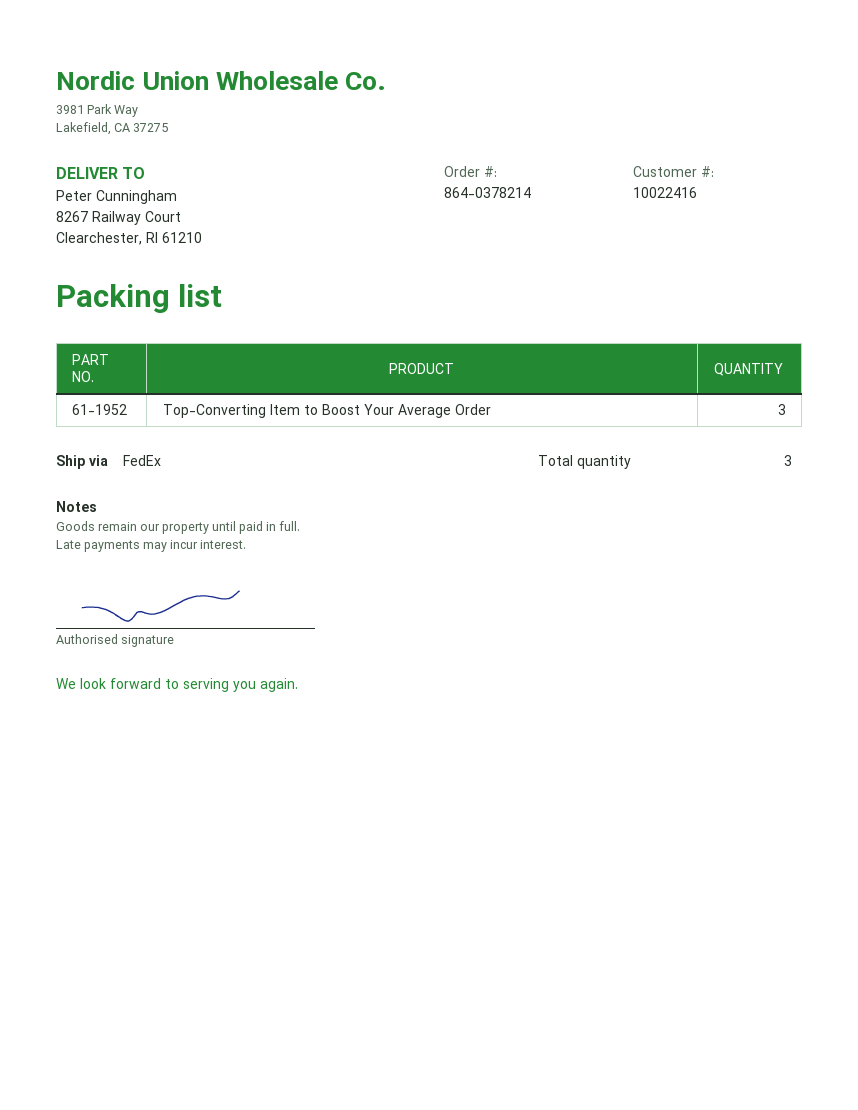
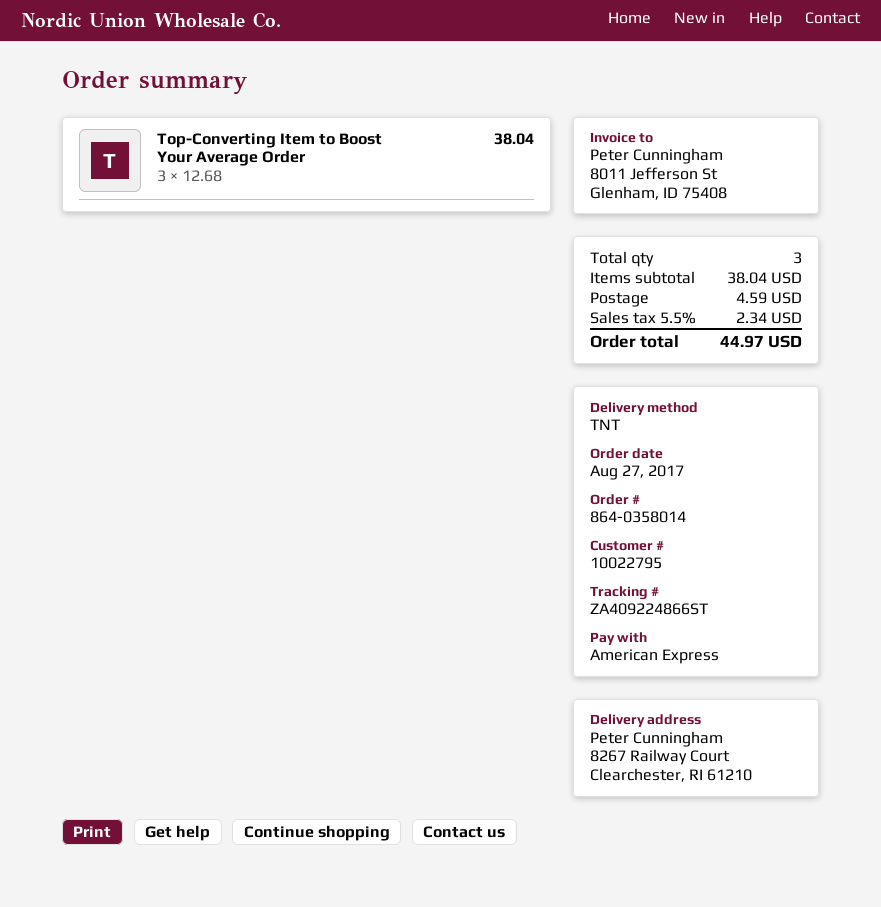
order number: 864-0378214 -> 864-0358014
customer number: 10022416 -> 10022795
shipping method: FedEx -> TNT

